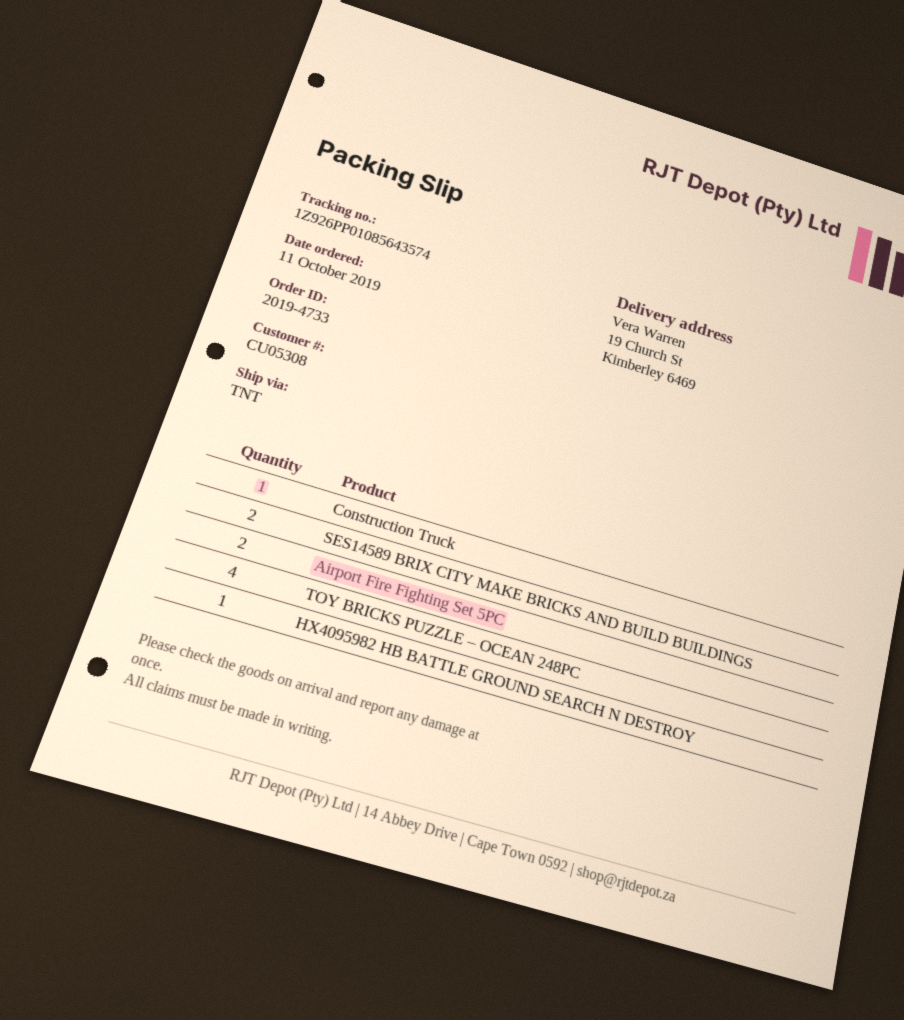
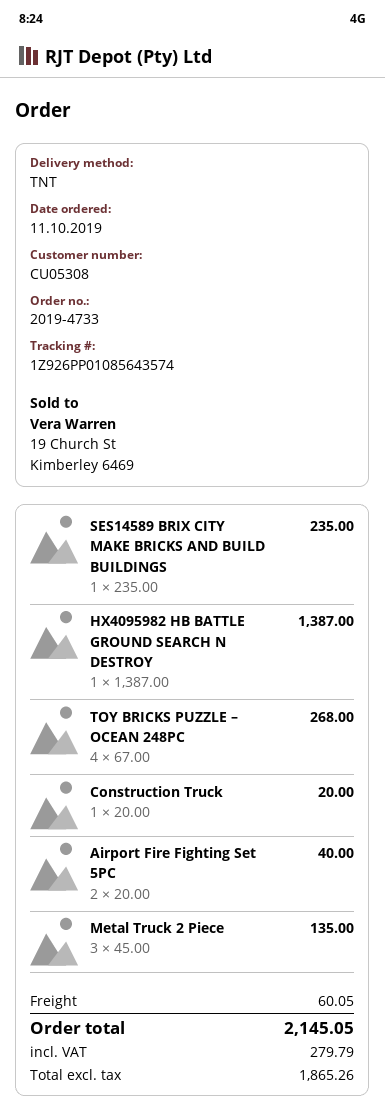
SES14589 BRIX CITY MAKE BRICKS AND BUILD BUILDINGS: 2 -> 1
Metal Truck 2 Piece: none -> 3

